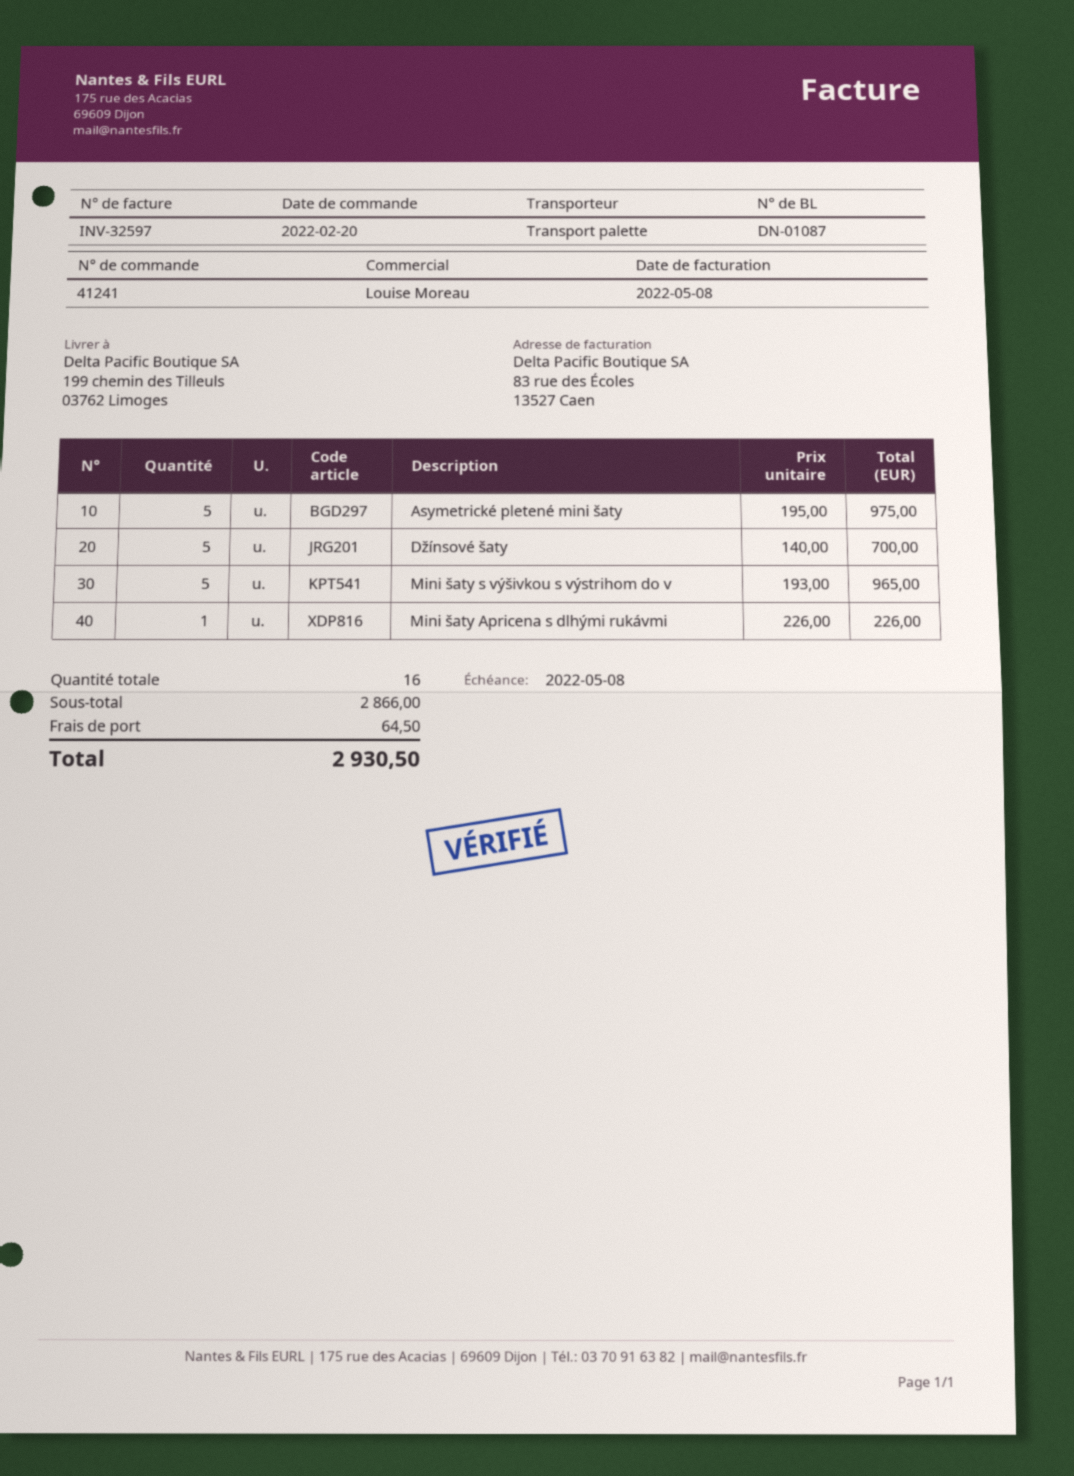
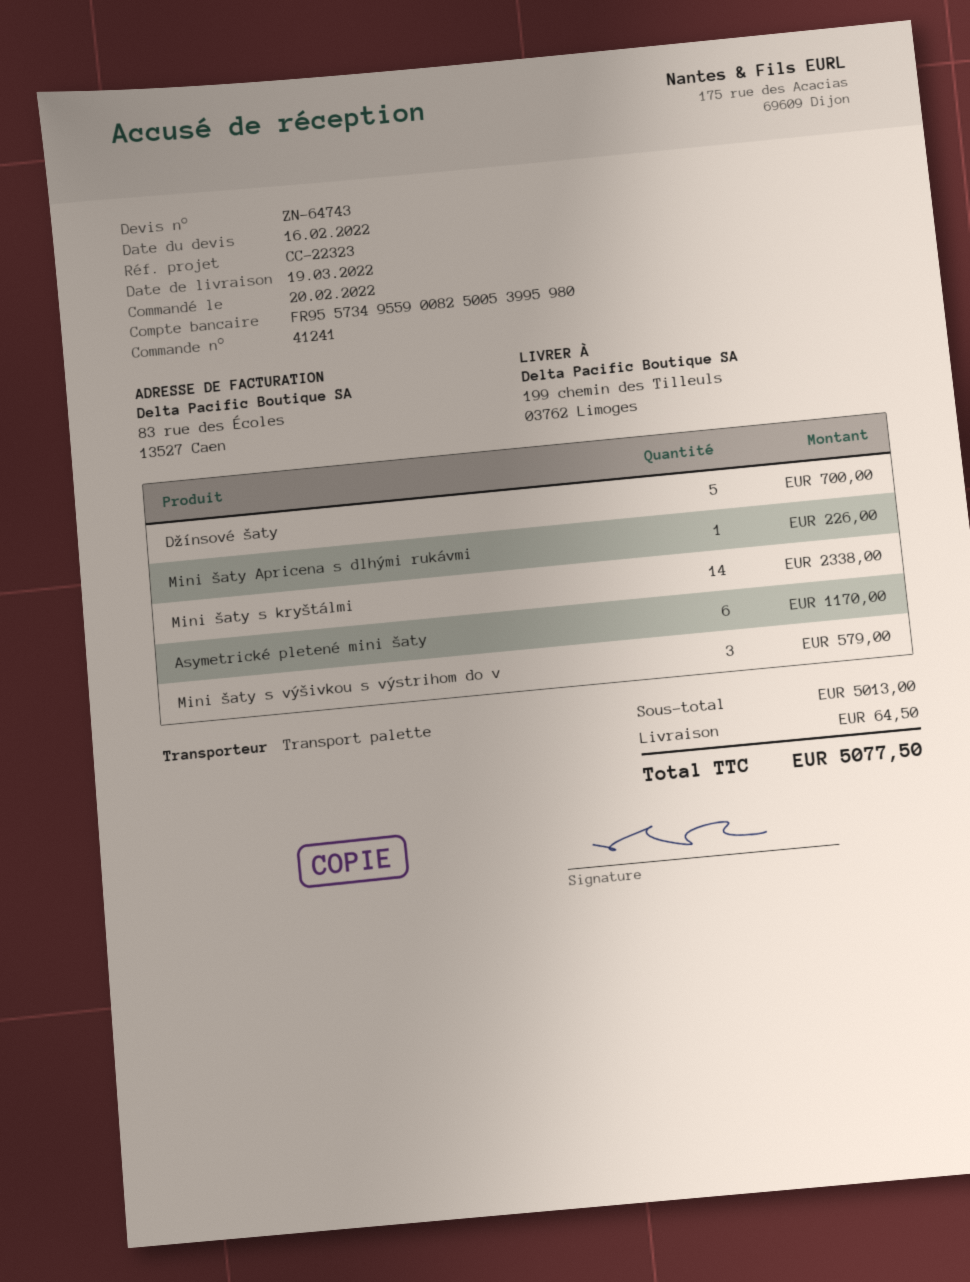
Asymetrické pletené mini šaty: 5 for 975.00 -> 6 for 1170.00
Mini šaty s výšivkou s výstrihom do v: 5 for 965.00 -> 3 for 579.00
Mini šaty s kryštálmi: none -> 14 for 2338.00
subtotal: 2866.00 -> 5013.00
total: 2930.50 -> 5077.50

